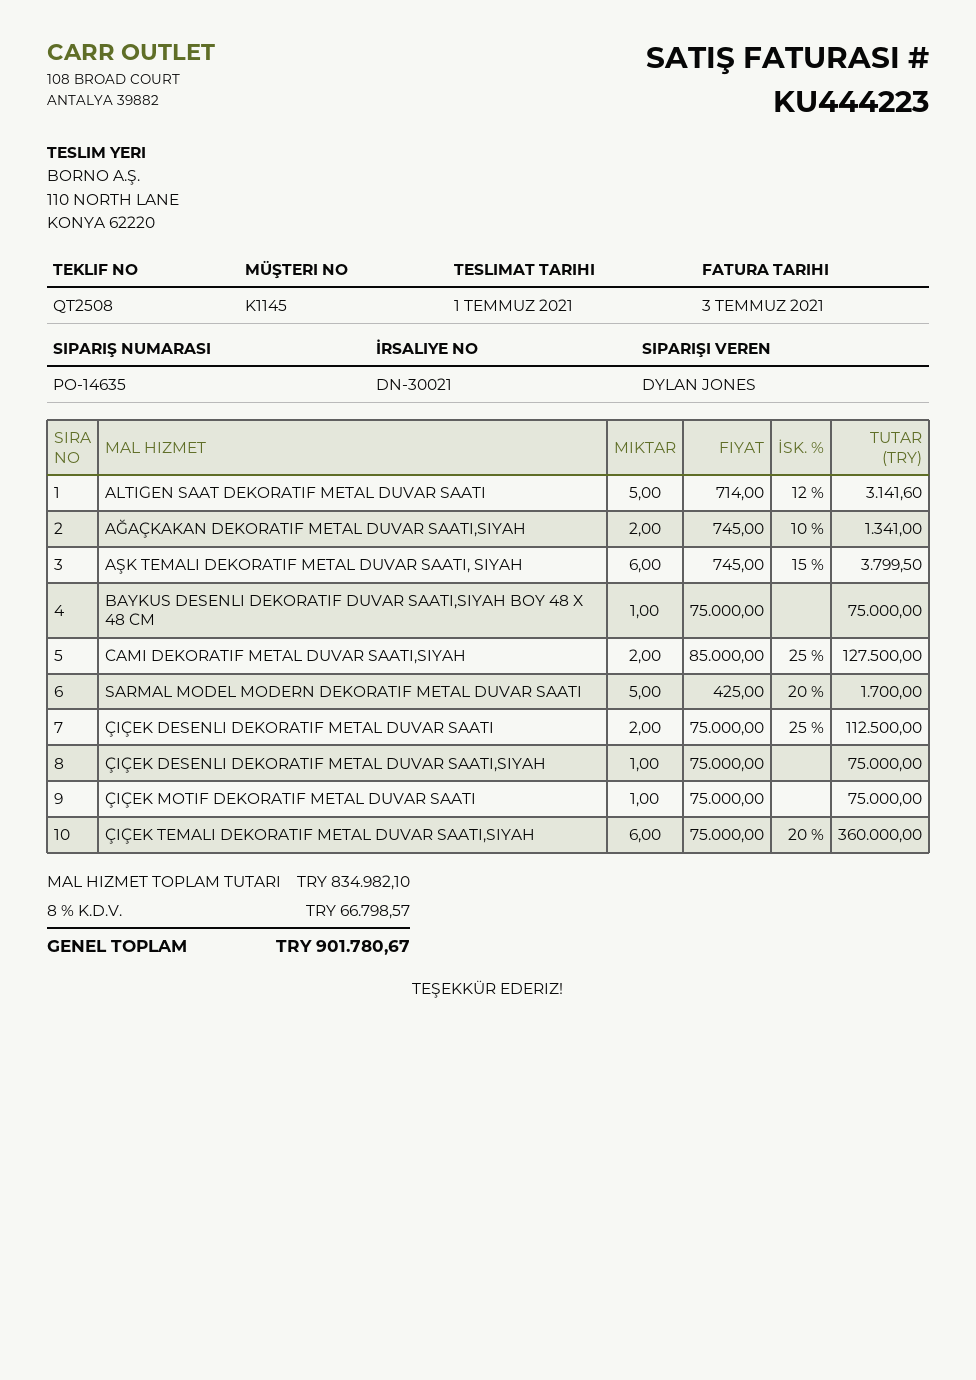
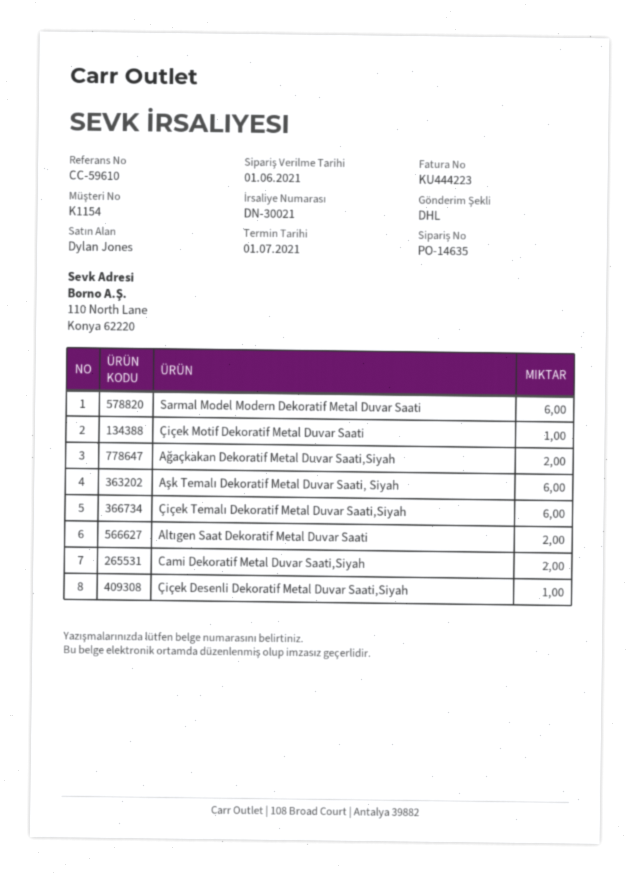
customer number: K1145 -> K1154
ALTIGEN SAAT DEKORATIF METAL DUVAR SAATI: 5 -> 2
BAYKUS DESENLI DEKORATIF DUVAR SAATI,SIYAH BOY 48 X 48 CM: 1 -> none
SARMAL MODEL MODERN DEKORATIF METAL DUVAR SAATI: 5 -> 6
ÇIÇEK DESENLI DEKORATIF METAL DUVAR SAATI: 2 -> none

